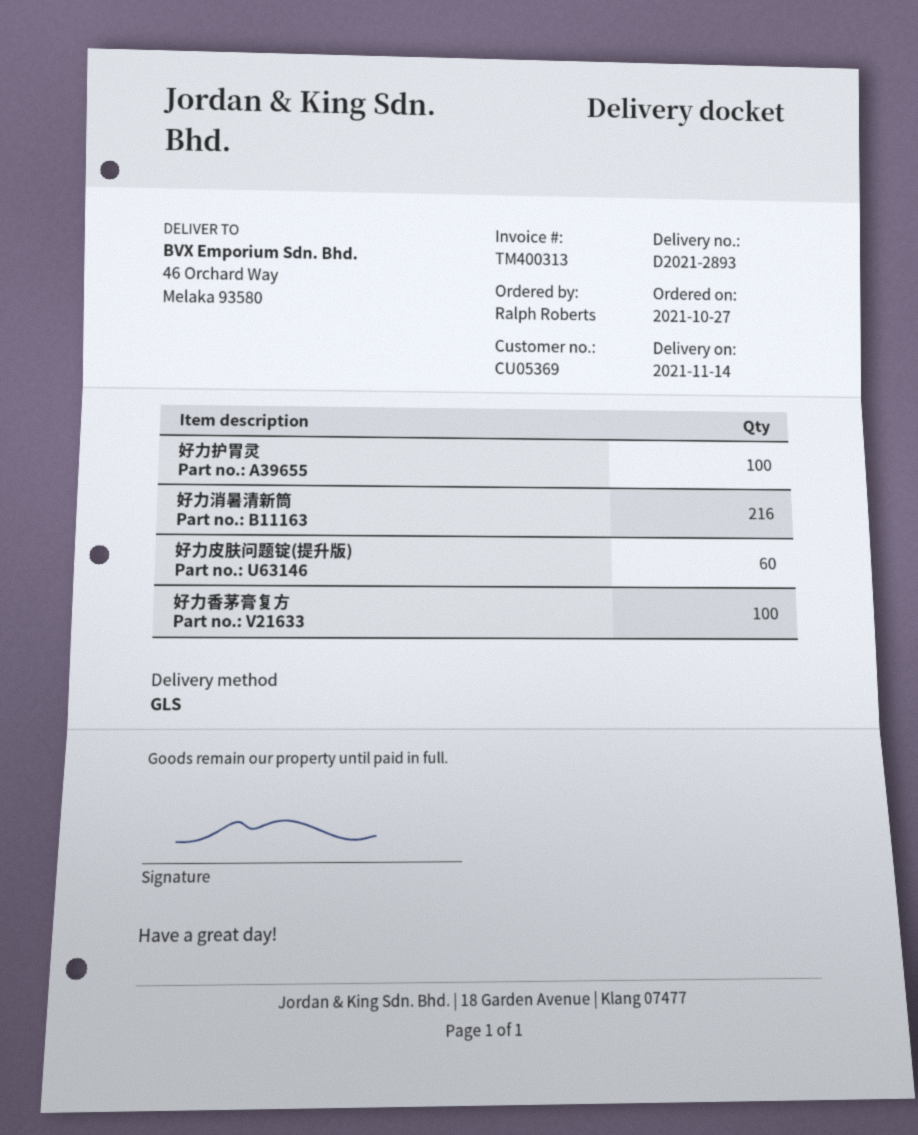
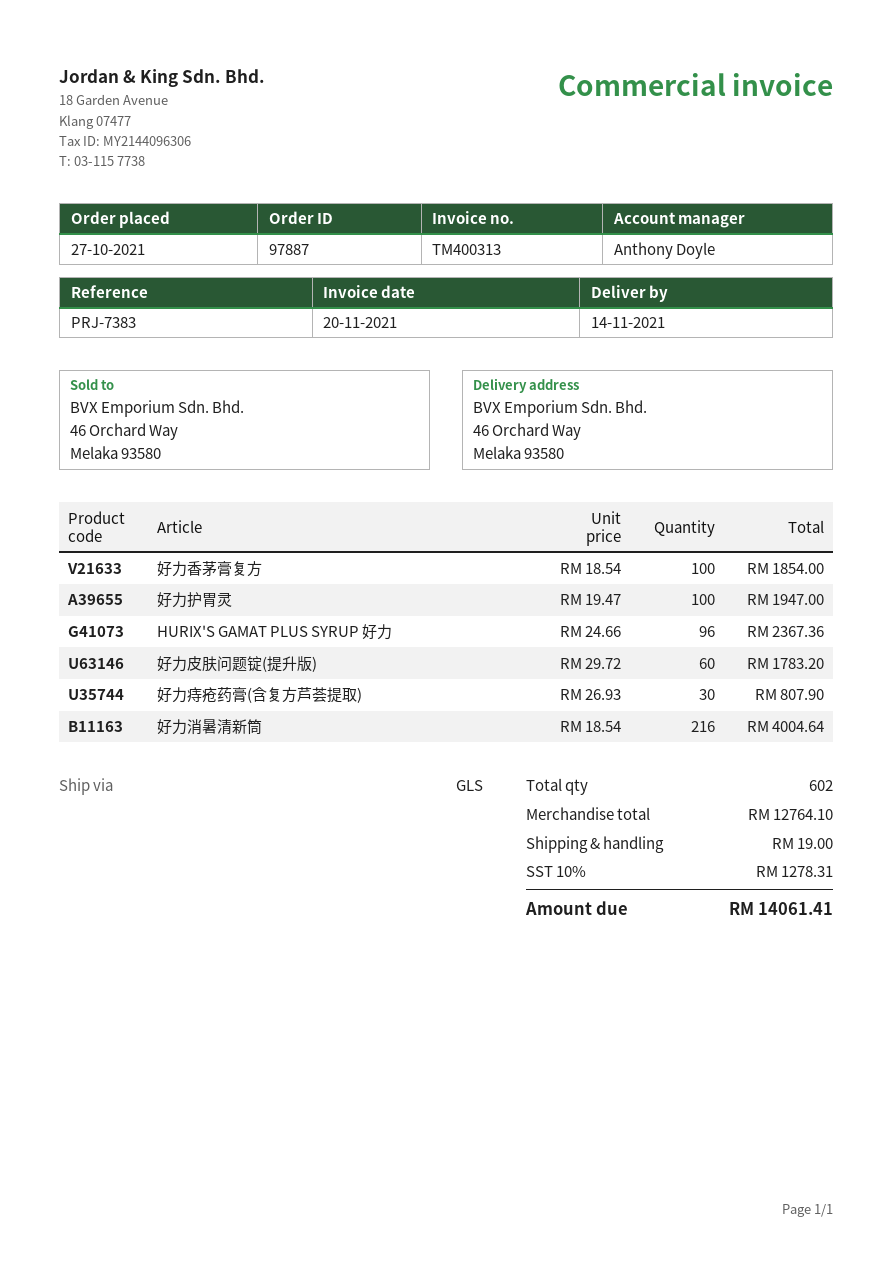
HURIX'S GAMAT PLUS SYRUP 好力: none -> 96
好力痔疮药膏(含复方芦荟提取): none -> 30

